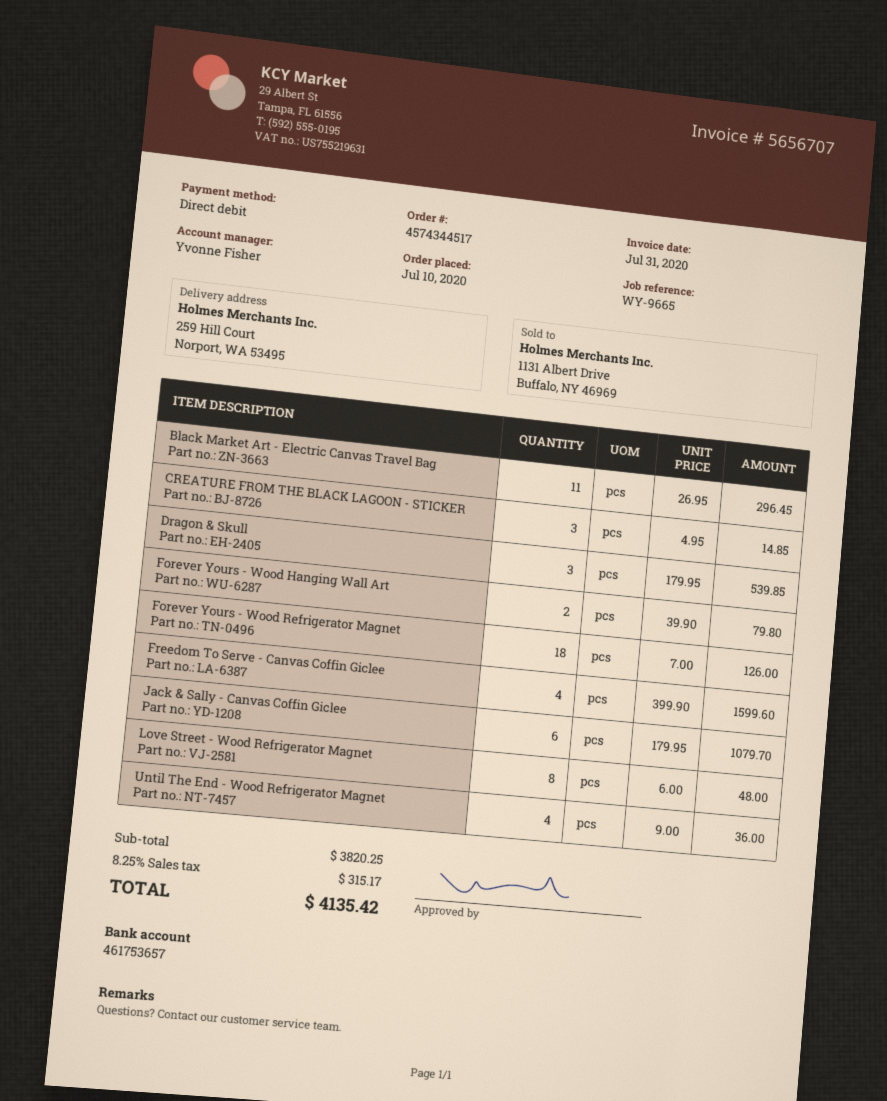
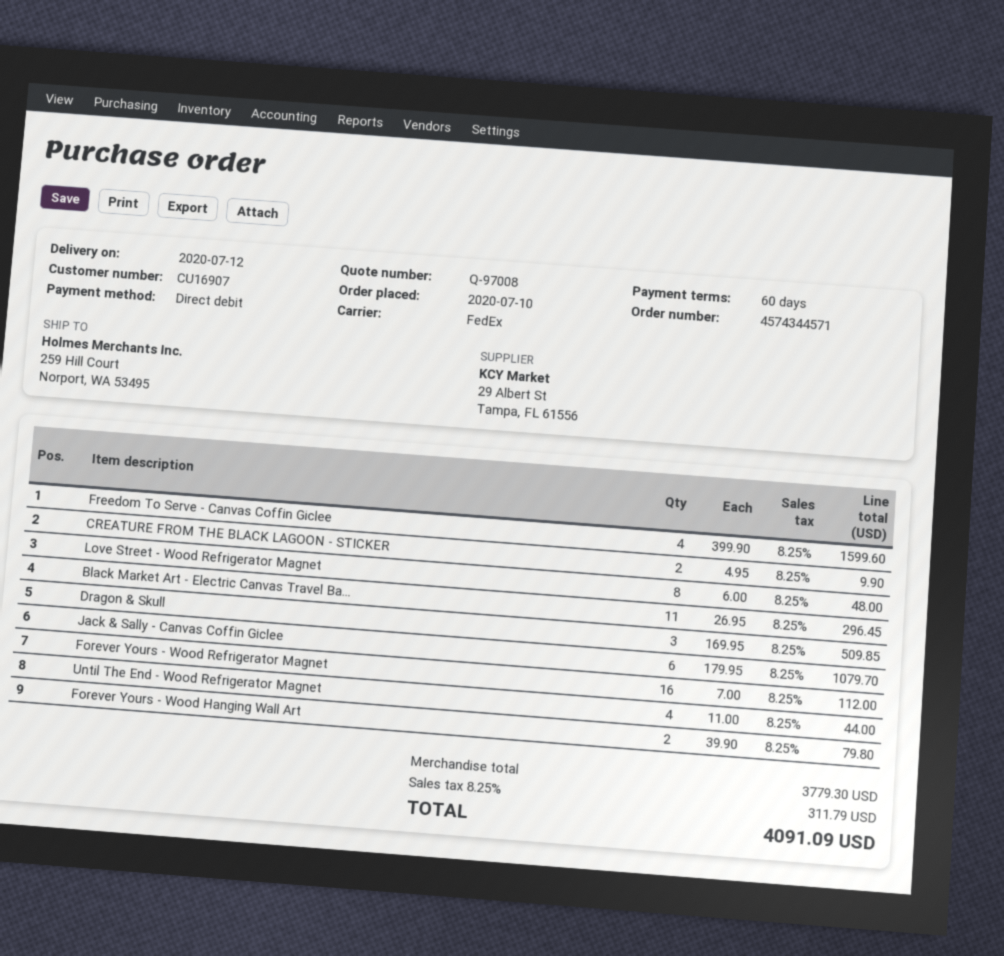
order number: 4574344517 -> 4574344571
CREATURE FROM THE BLACK LAGOON - STICKER: 3 x 4.95 = 14.85 -> 2 x 4.95 = 9.90
Dragon & Skull: 3 x 179.95 = 539.85 -> 3 x 169.95 = 509.85
Forever Yours - Wood Refrigerator Magnet: 18 x 7.00 = 126.00 -> 16 x 7.00 = 112.00
Until The End - Wood Refrigerator Magnet: 4 x 9.00 = 36.00 -> 4 x 11.00 = 44.00
subtotal: 3820.25 -> 3779.30
tax: 8.25% = 315.17 -> 8.25% = 311.79
total: 4135.42 -> 4091.09

